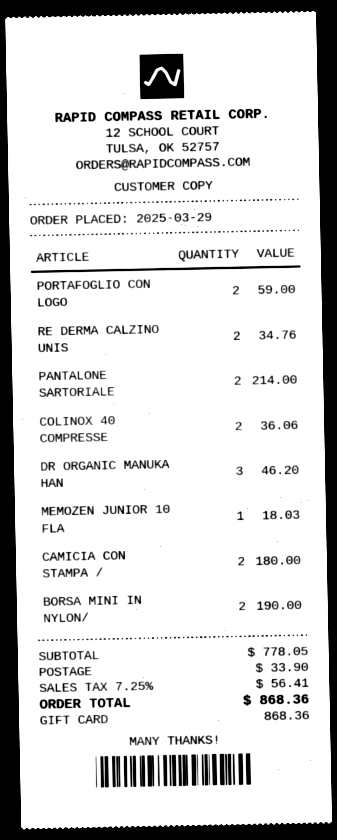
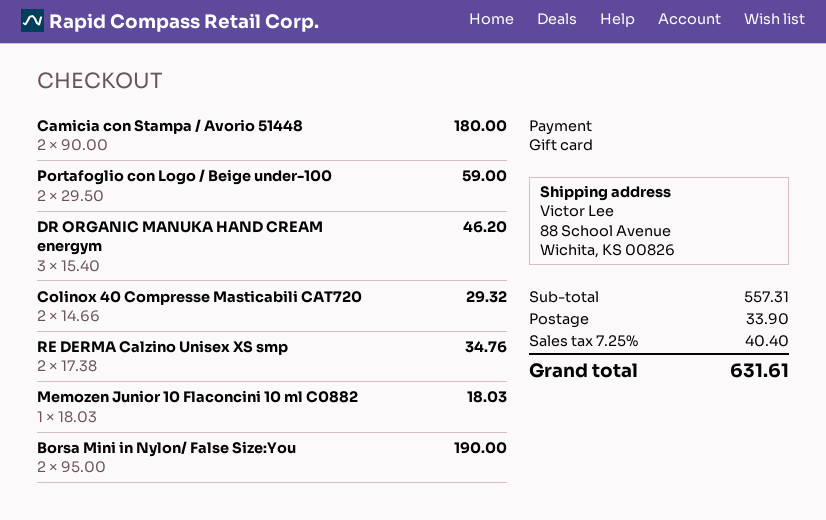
PANTALONE SARTORIALE: 2 for 214.00 -> none
COLINOX 40 COMPRESSE: 2 for 36.06 -> 2 for 29.32
subtotal: 778.05 -> 557.31
tax: 7.25% = 56.41 -> 7.25% = 40.40
total: 868.36 -> 631.61

